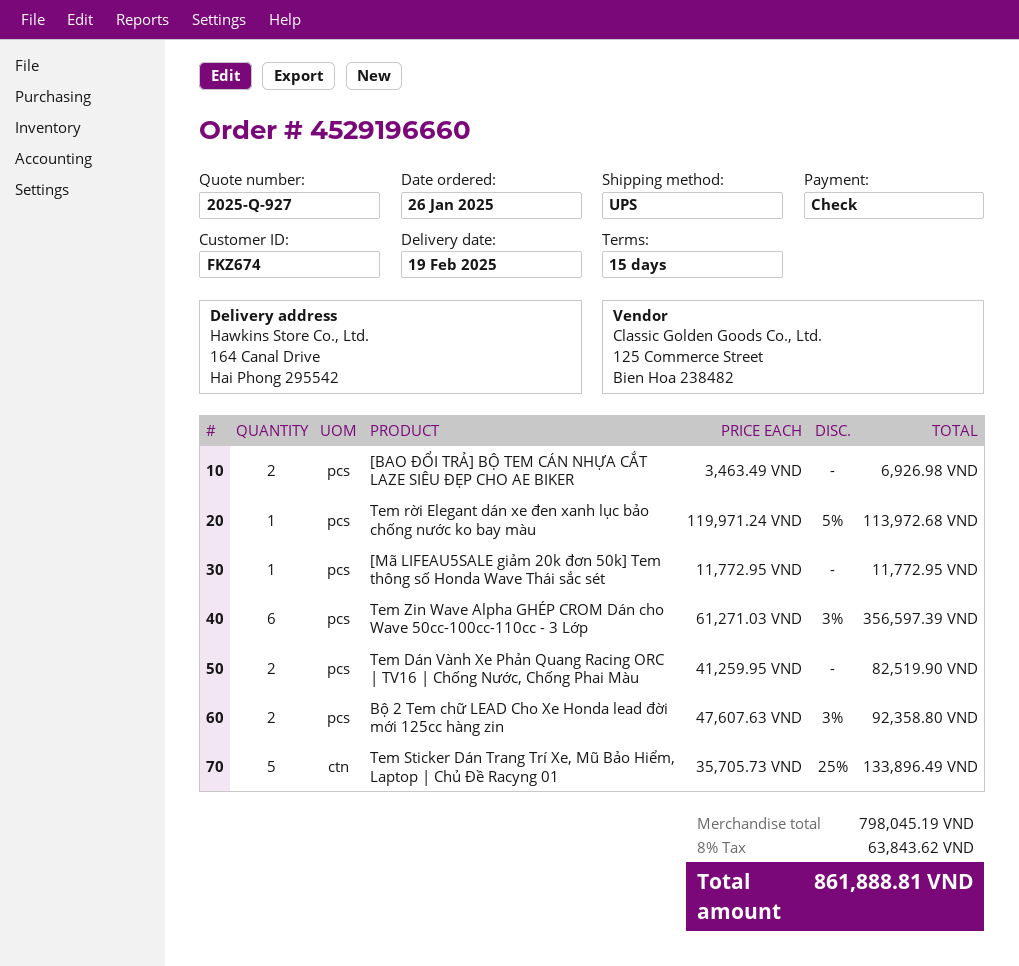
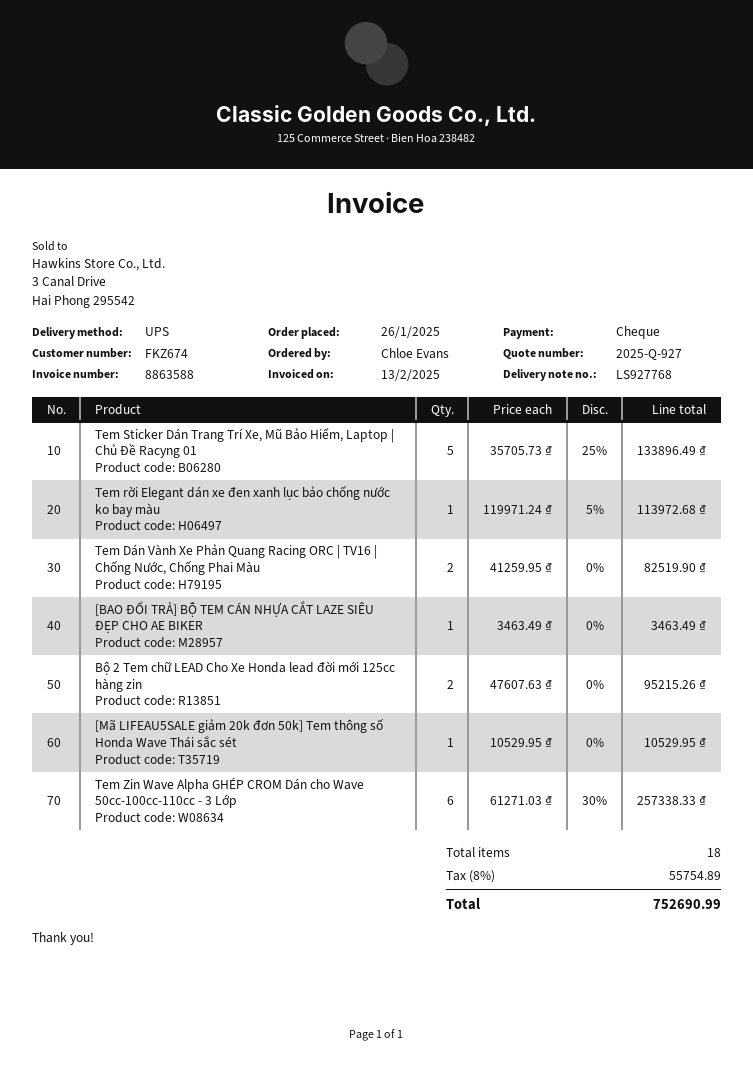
[BAO ĐỔI TRẢ] BỘ TEM CÁN NHỰA CẮT LAZE SIÊU ĐẸP CHO AE BIKER: 2 x 3463.49 = 6926.98 -> 1 x 3463.49 = 3463.49
[Mã LIFEAU5SALE giảm 20k đơn 50k] Tem thông số Honda Wave Thái sắc sét: 1 x 11772.95 = 11772.95 -> 1 x 10529.95 = 10529.95
Tem Zin Wave Alpha GHÉP CROM Dán cho Wave 50cc-100cc-110cc - 3 Lớp: 6 x 61271.03 - 3% = 356597.39 -> 6 x 61271.03 - 30% = 257338.33
Bộ 2 Tem chữ LEAD Cho Xe Honda lead đời mới 125cc hàng zin: 2 x 47607.63 - 3% = 92358.80 -> 2 x 47607.63 = 95215.26
tax: 8% = 63843.62 -> 8% = 55754.89
total: 861888.81 -> 752690.99

